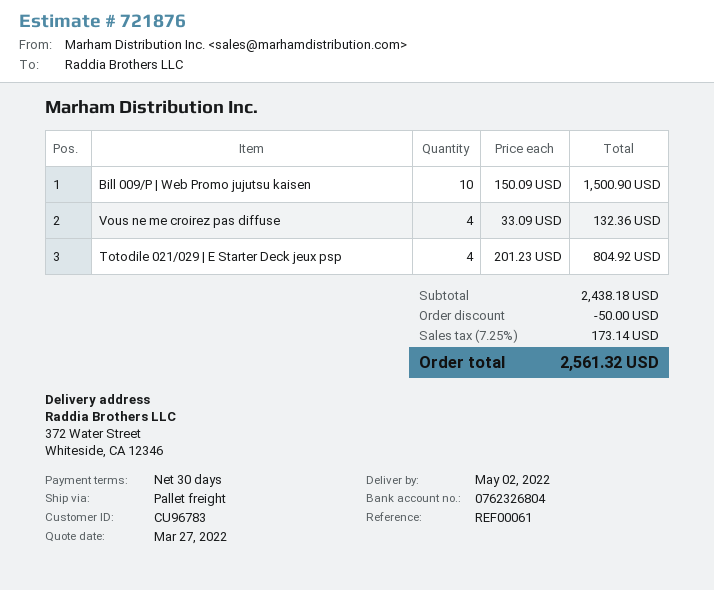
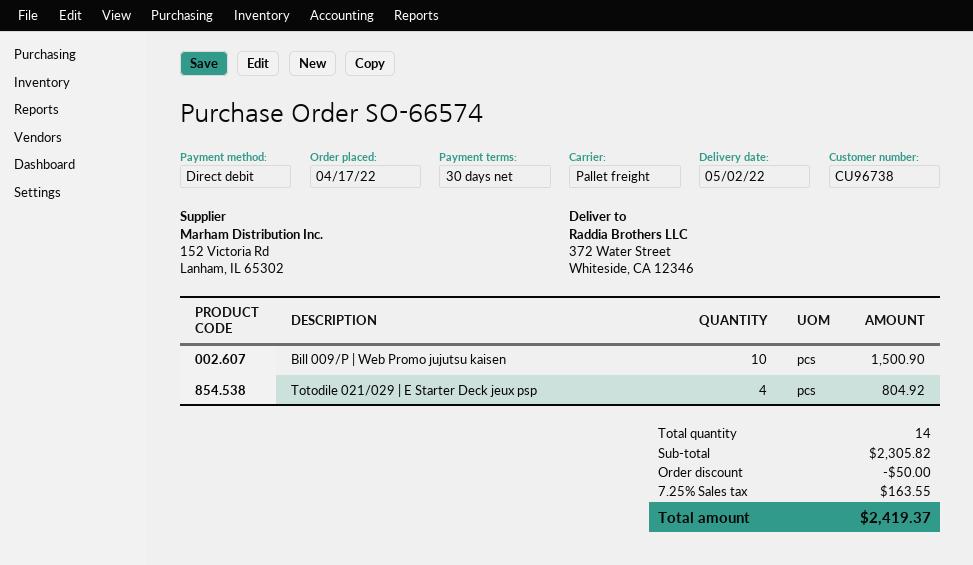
customer number: CU96783 -> CU96738
Vous ne me croirez pas diffuse: 4 for 132.36 -> none
subtotal: 2438.18 -> 2305.82
tax: 7.25% = 173.14 -> 7.25% = 163.55
total: 2561.32 -> 2419.37

